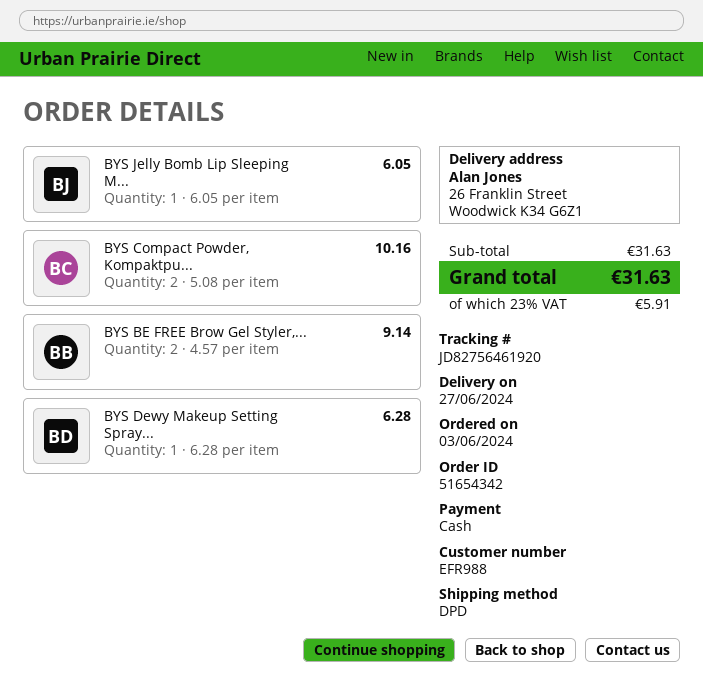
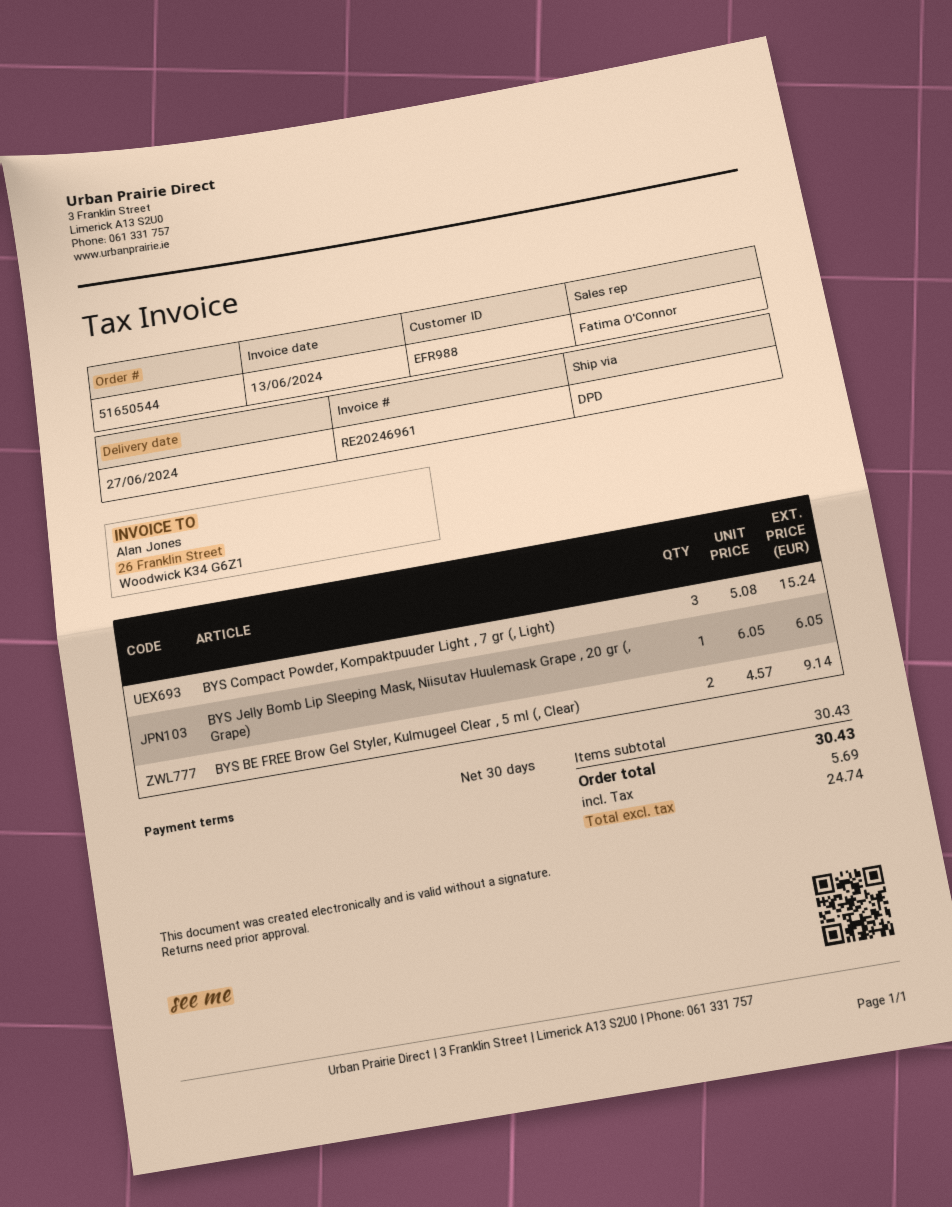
order number: 51654342 -> 51650544
BYS Compact Powder, Kompaktpu...: 2 x 5.08 = 10.16 -> 3 x 5.08 = 15.24
BYS Dewy Makeup Setting Spray...: 1 x 6.28 = 6.28 -> none
subtotal: 31.63 -> 30.43
tax: 5.91 -> 5.69
total: 31.63 -> 30.43

